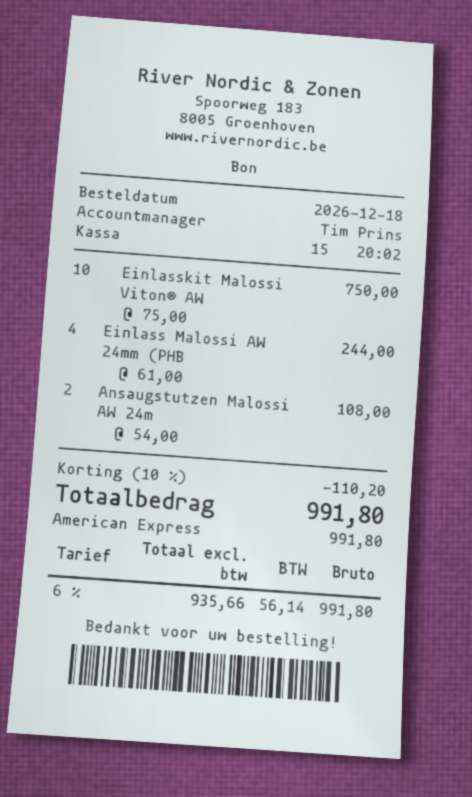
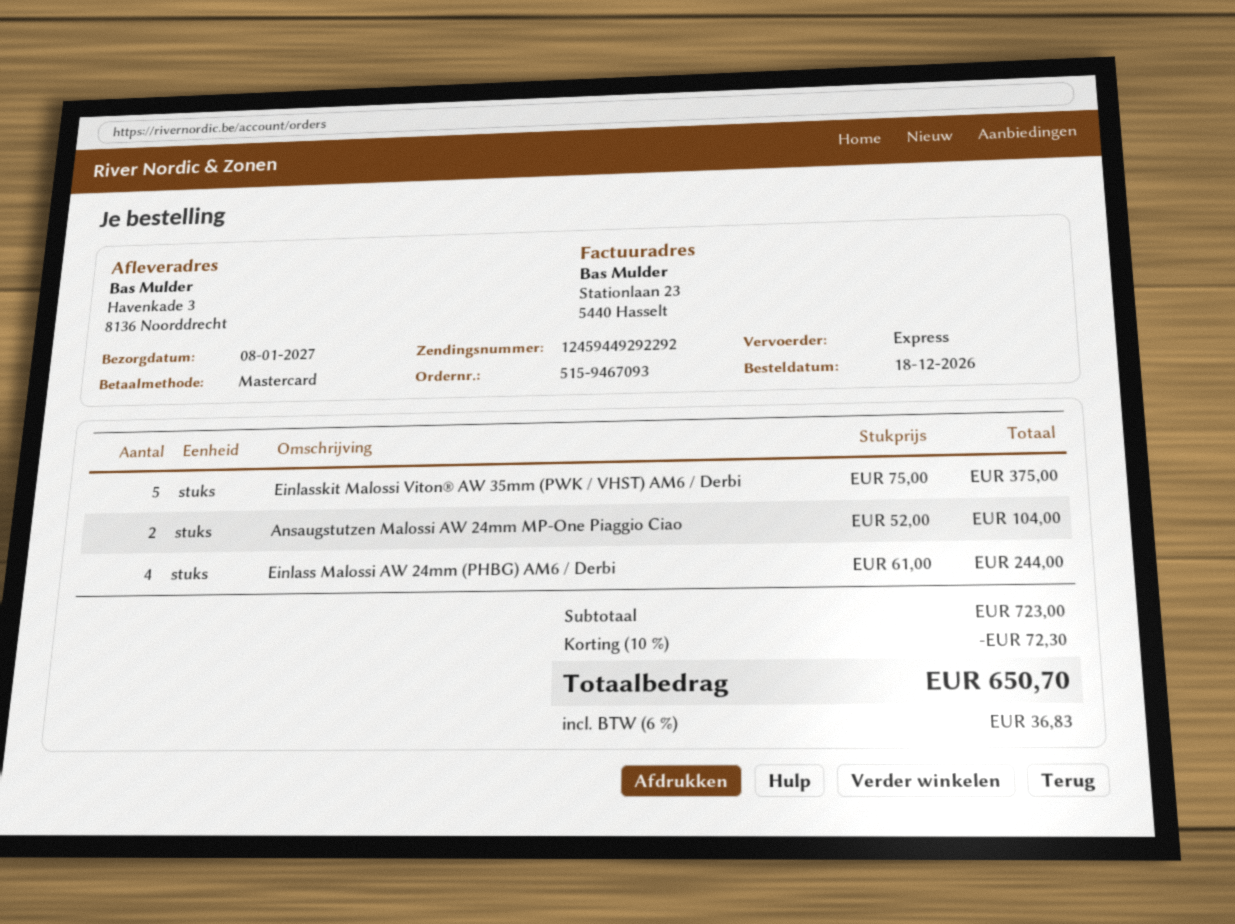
payment method: American Express -> Mastercard
Einlasskit Malossi Viton® AW: 10 x 75.00 = 750.00 -> 5 x 75.00 = 375.00
Ansaugstutzen Malossi AW 24m: 2 x 54.00 = 108.00 -> 2 x 52.00 = 104.00
discount: 10% = 110.20 -> 10% = 72.30
tax: 6% = 56.14 -> 6% = 36.83
total: 991.80 -> 650.70

